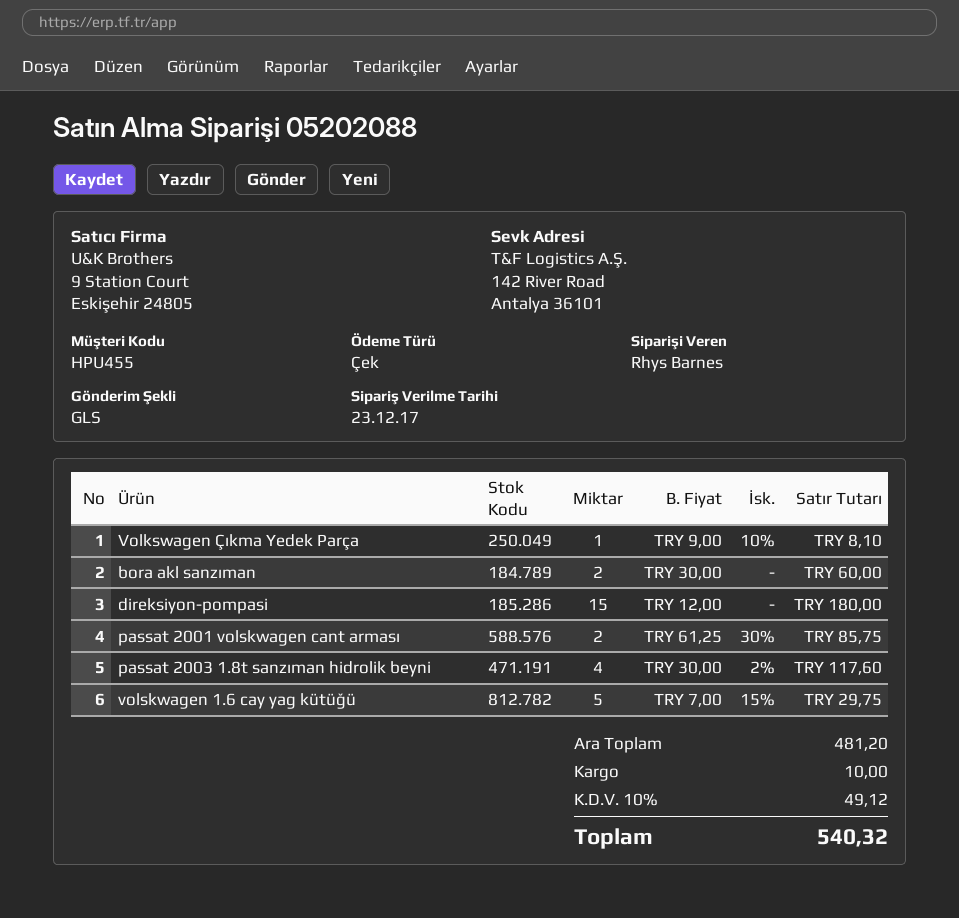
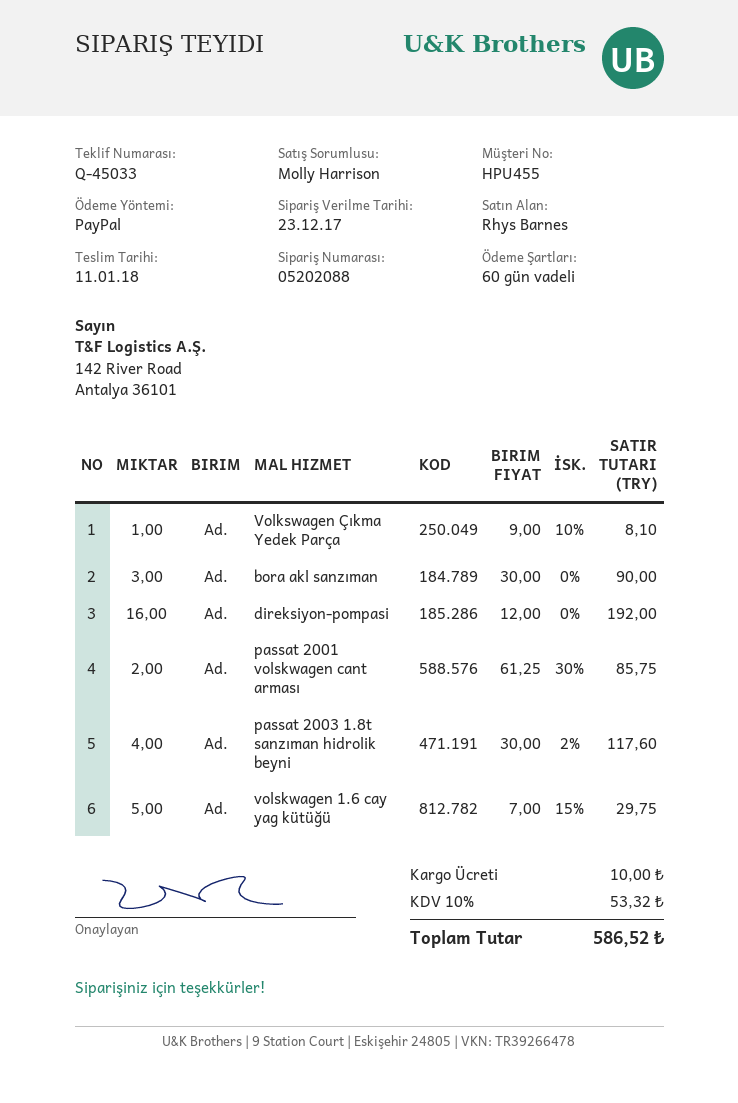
payment method: cheque -> PayPal
bora akl sanzıman: 2 x 30.00 = 60.00 -> 3 x 30.00 = 90.00
direksiyon-pompasi: 15 x 12.00 = 180.00 -> 16 x 12.00 = 192.00
tax: 10% = 49.12 -> 10% = 53.32
total: 540.32 -> 586.52

